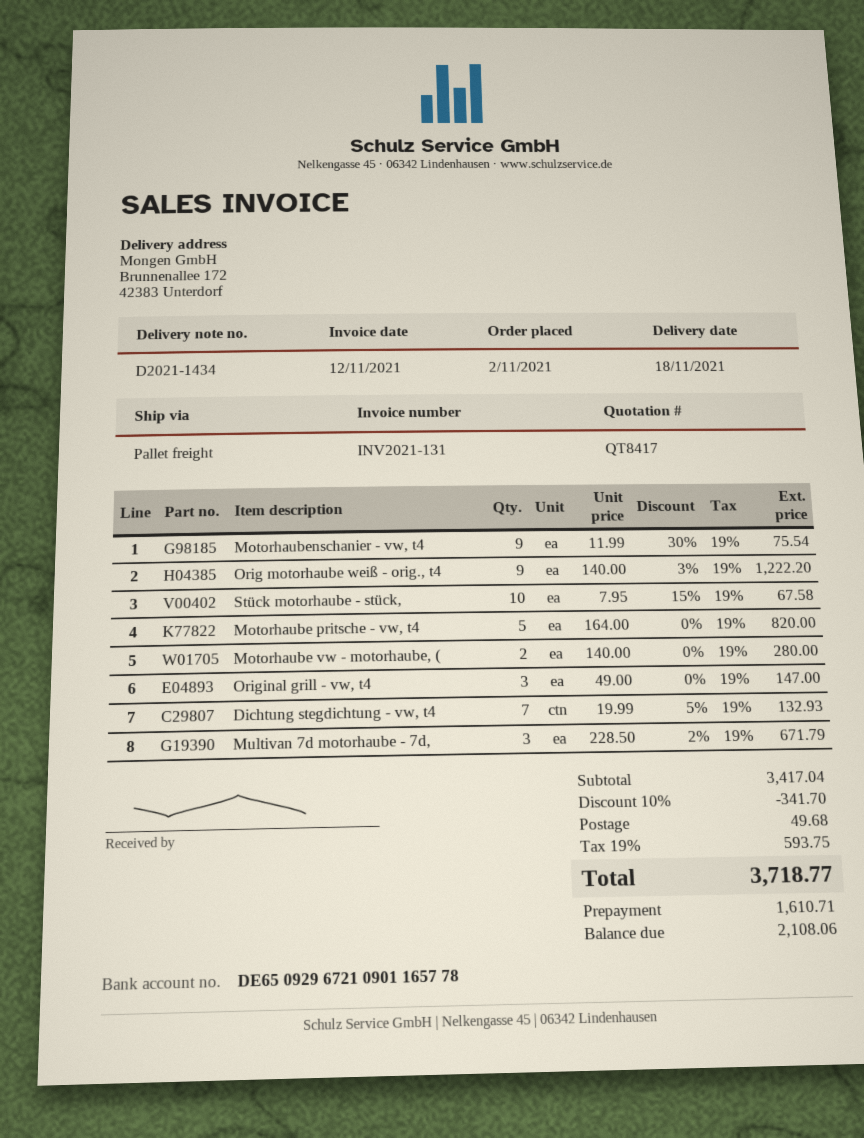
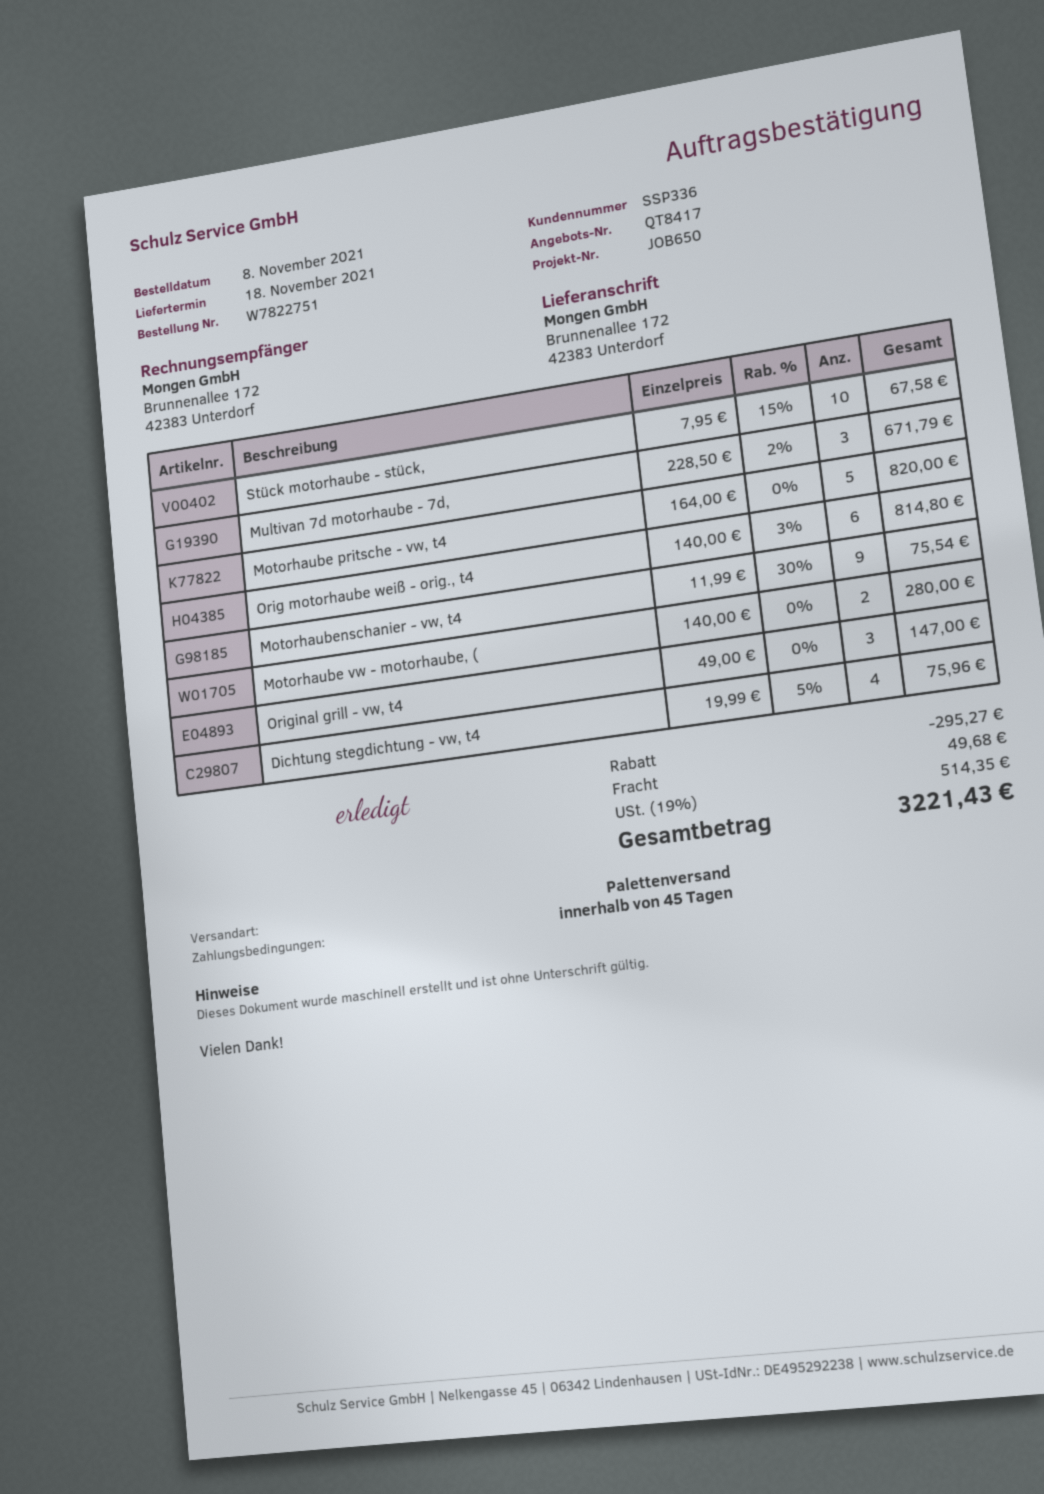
order date: 2021-11-02 -> 2021-11-08
Orig motorhaube weiß - orig., t4: 9 x 140.00 - 3% = 1222.20 -> 6 x 140.00 - 3% = 814.80
Dichtung stegdichtung - vw, t4: 7 x 19.99 - 5% = 132.93 -> 4 x 19.99 - 5% = 75.96
discount: 341.70 -> 295.27
tax: 19% = 593.75 -> 19% = 514.35
total: 3718.77 -> 3221.43

